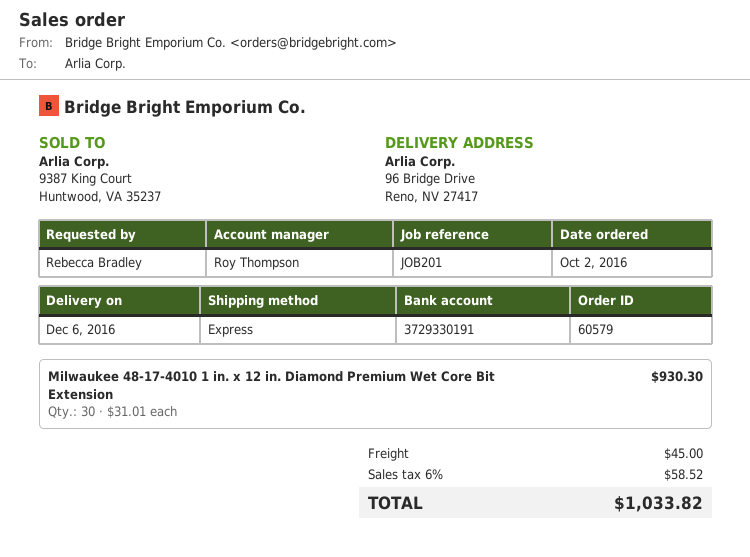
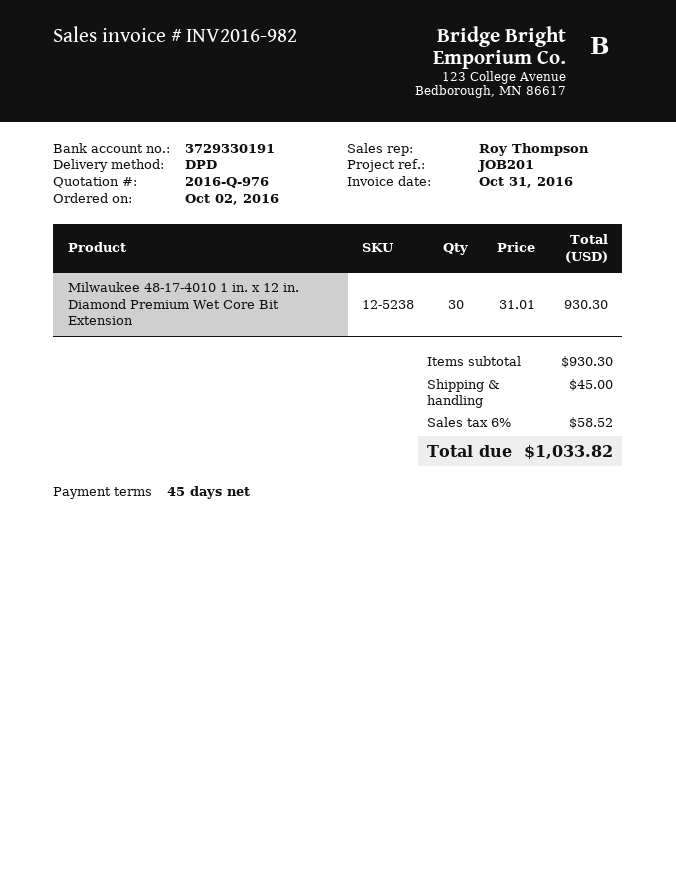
shipping method: express -> DPD

